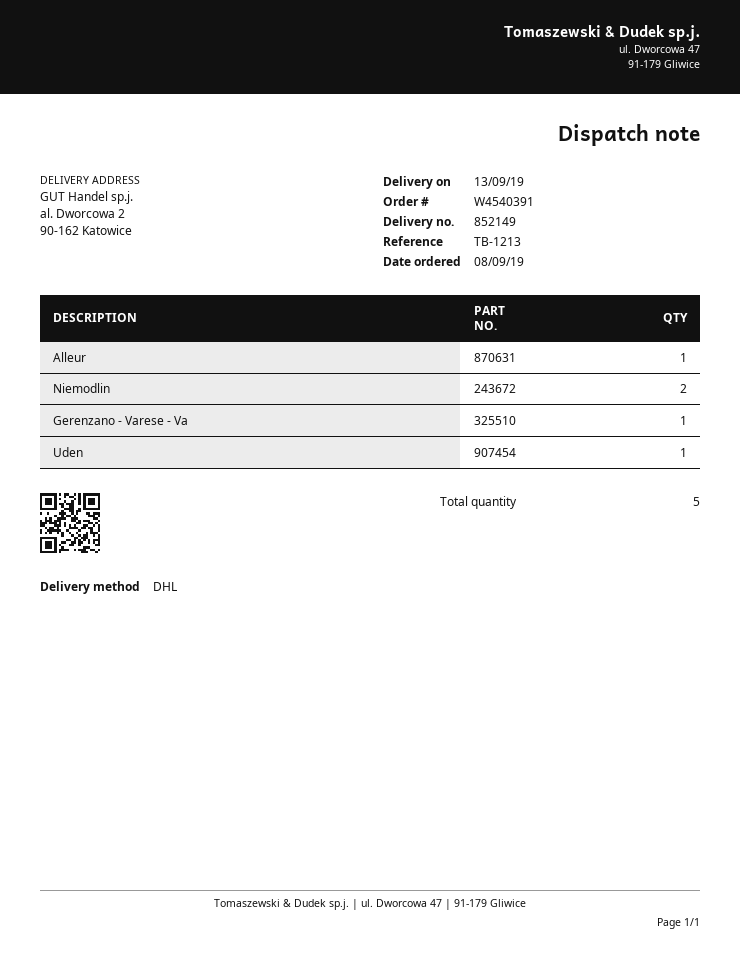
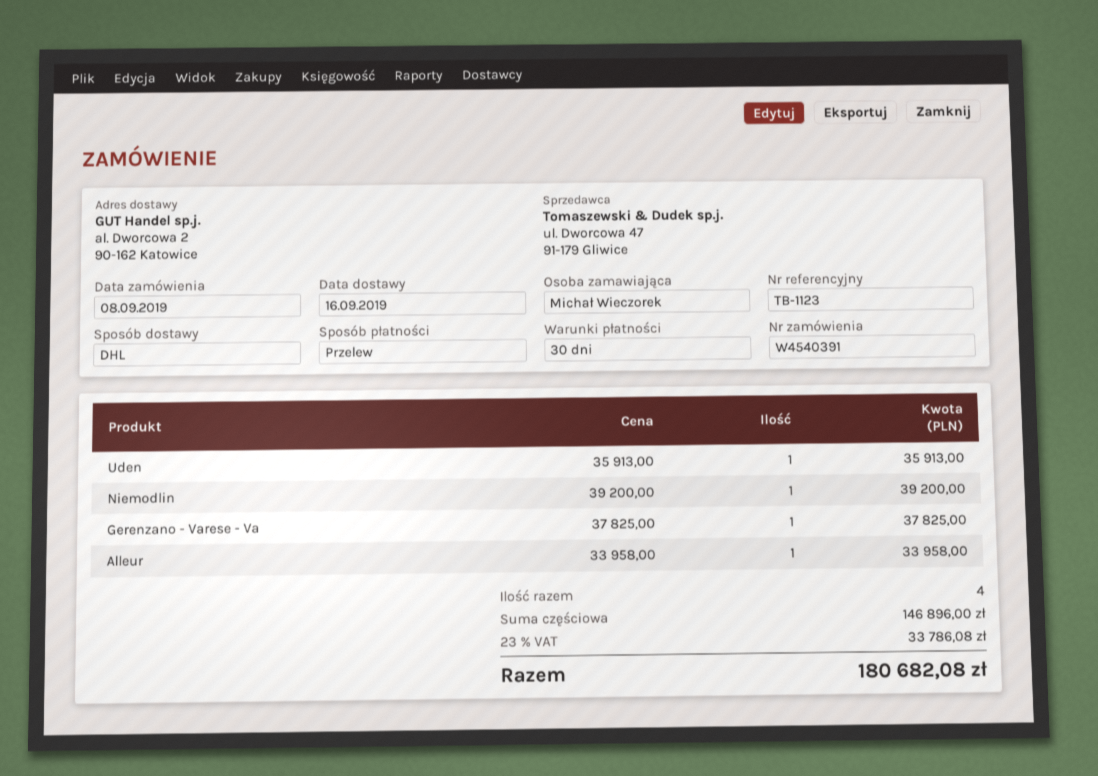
delivery date: 2019-09-13 -> 2019-09-16
reference: TB-1213 -> TB-1123
Niemodlin: 2 -> 1
total quantity: 5 -> 4

